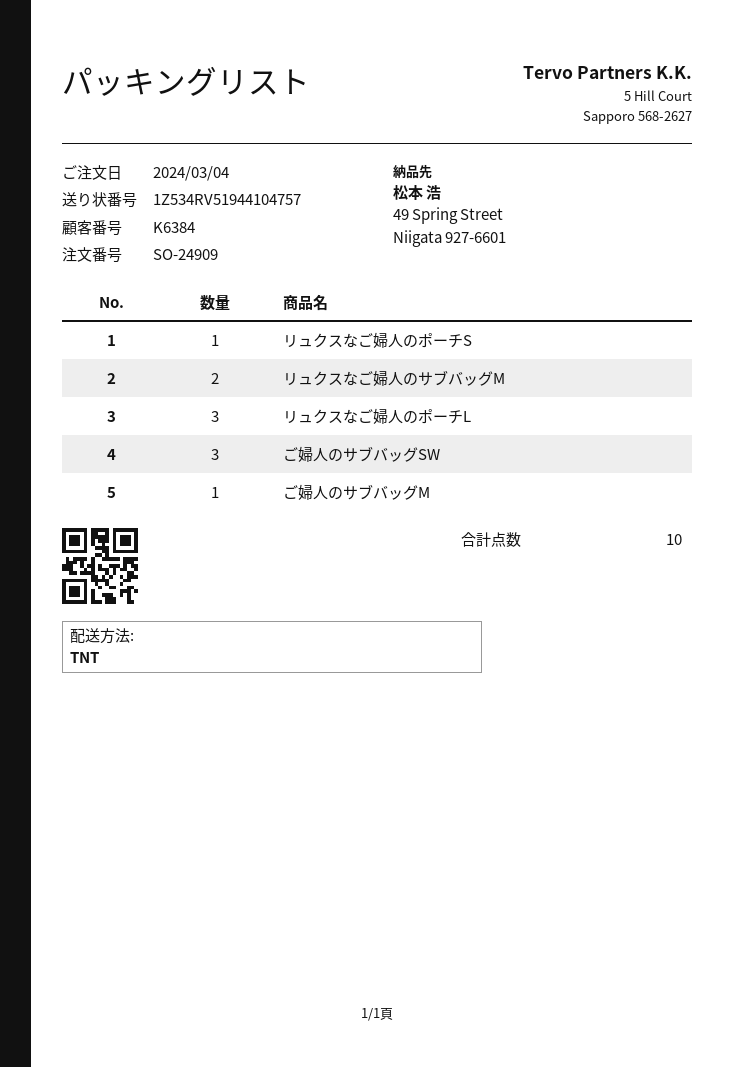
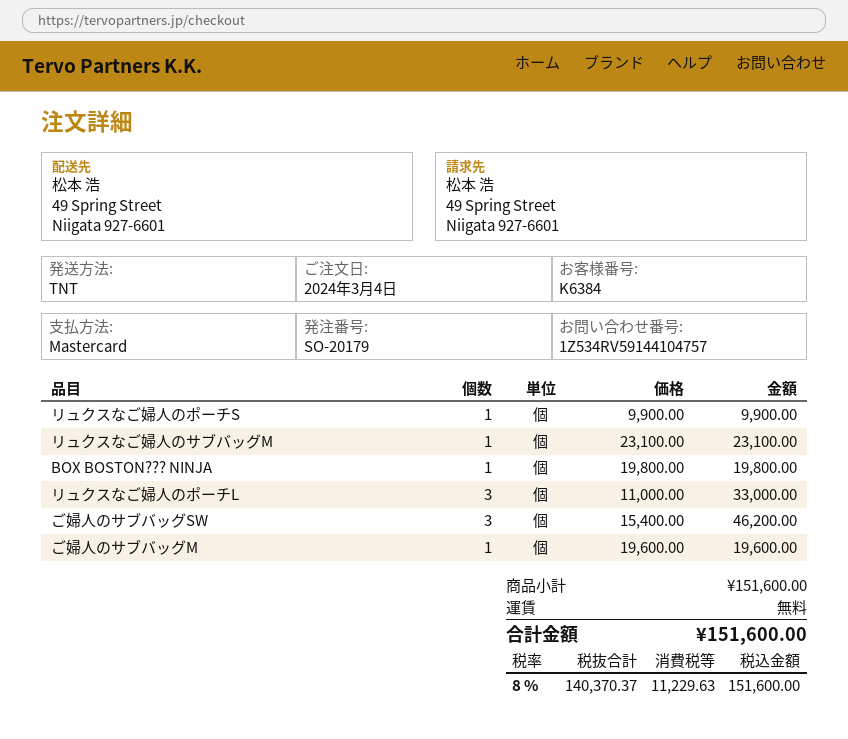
order number: SO-24909 -> SO-20179
tracking number: 1Z534RV51944104757 -> 1Z534RV59144104757
リュクスなご婦人のサブバッグM: 2 -> 1
BOX BOSTON??? NINJA: none -> 1

